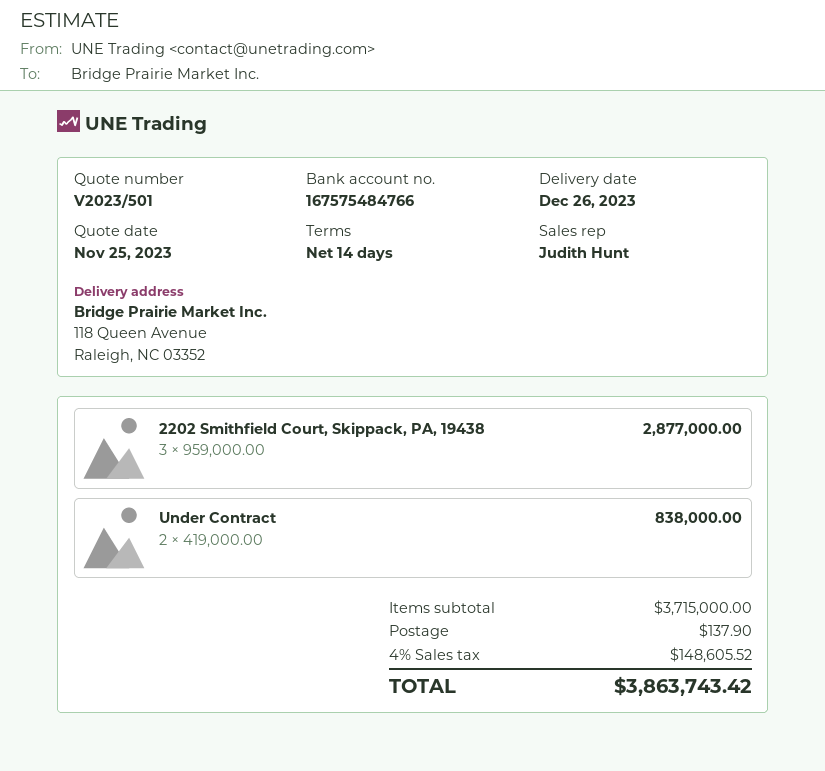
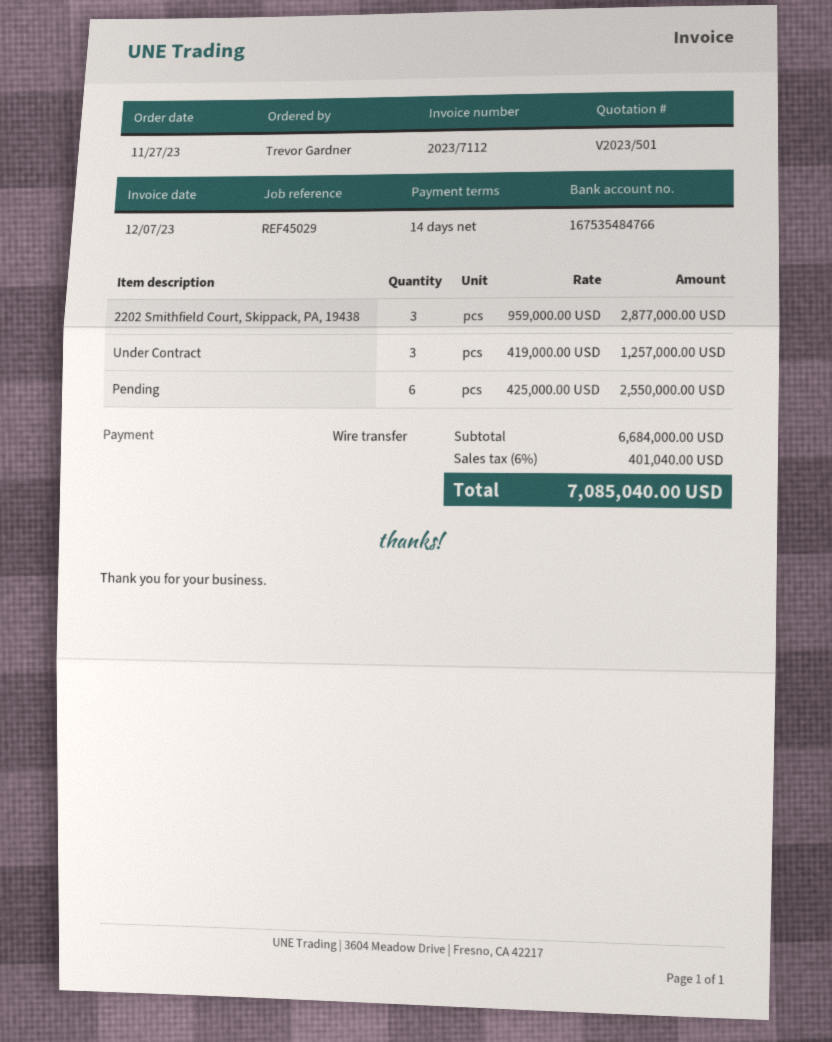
bank account: 167575484766 -> 167535484766
Under Contract: 2 x 419000.00 = 838000.00 -> 3 x 419000.00 = 1257000.00
Pending: none -> 6 x 425000.00 = 2550000.00
subtotal: 3715000.00 -> 6684000.00
shipping: 137.90 -> none
tax: 4% = 148605.52 -> 6% = 401040.00
total: 3863743.42 -> 7085040.00

